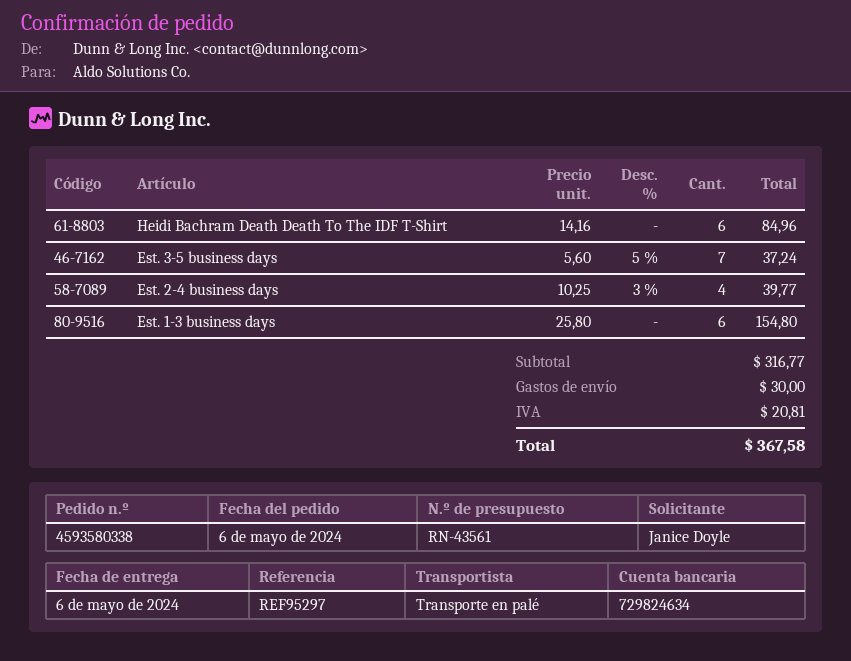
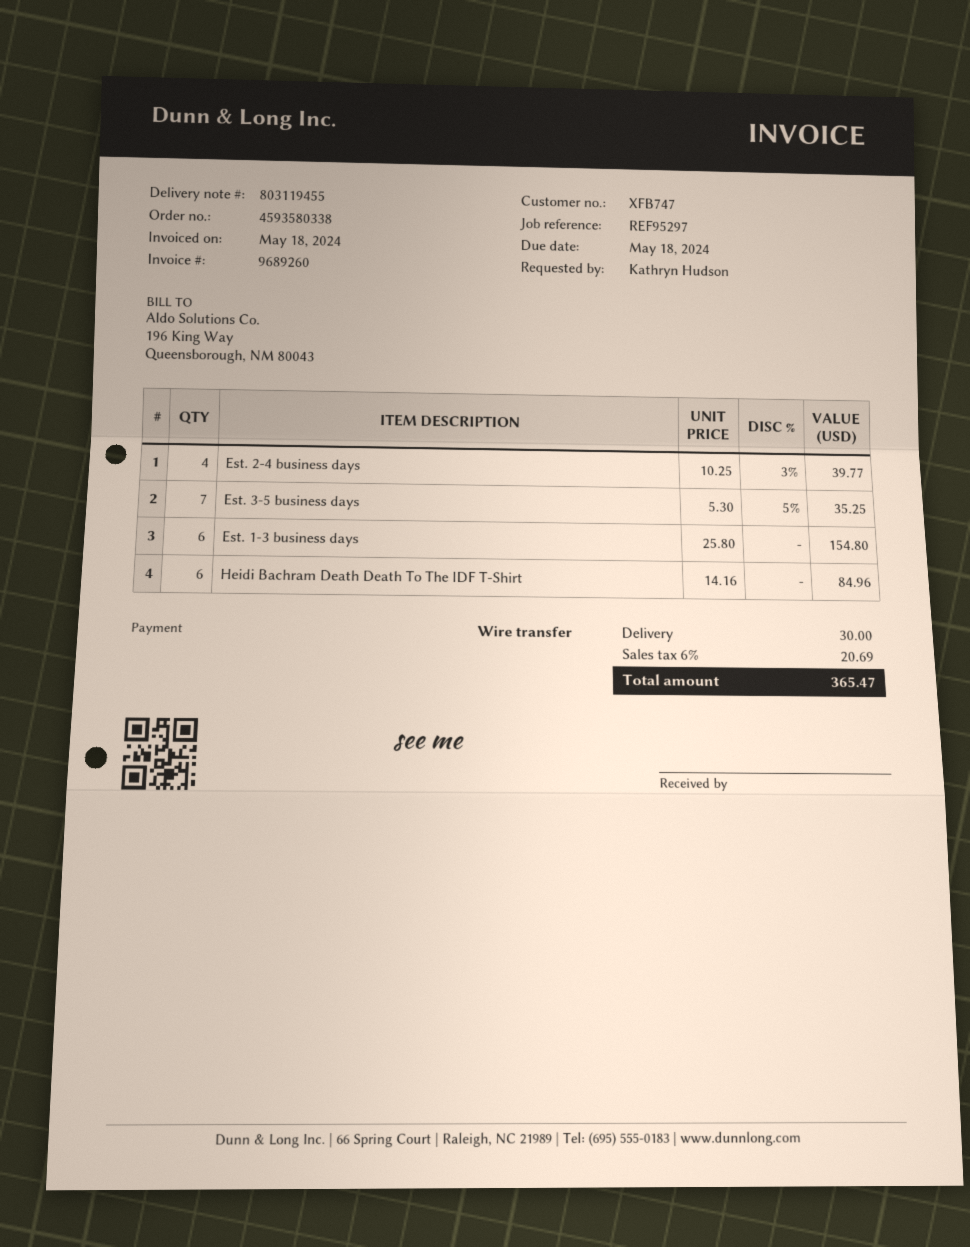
ordered by: Janice Doyle -> Kathryn Hudson
Est. 3-5 business days: 7 x 5.60 - 5% = 37.24 -> 7 x 5.30 - 5% = 35.25
tax: 20.81 -> 20.69
total: 367.58 -> 365.47

